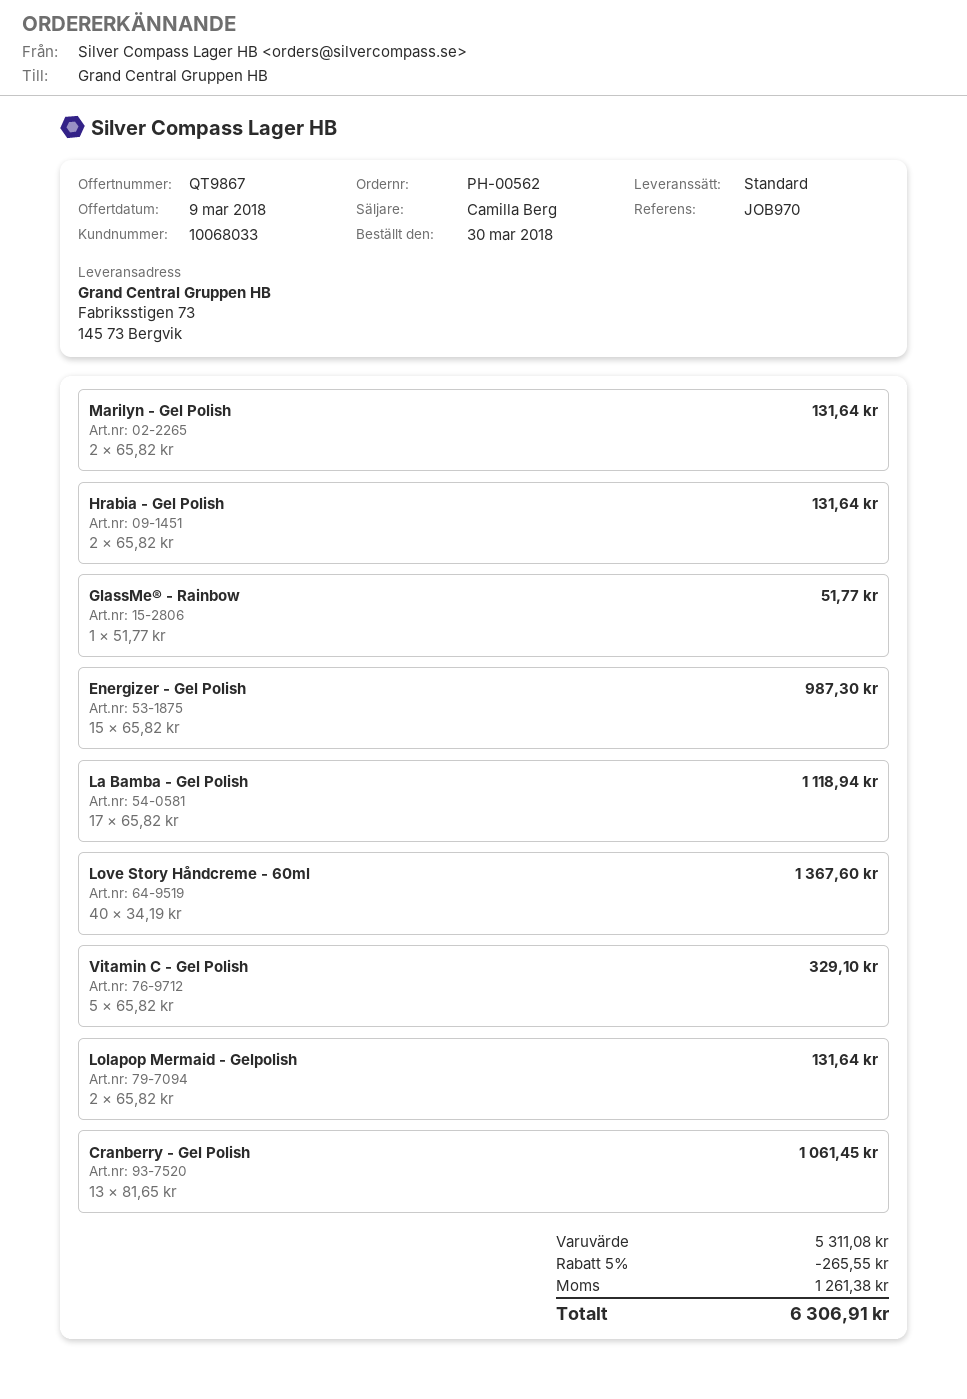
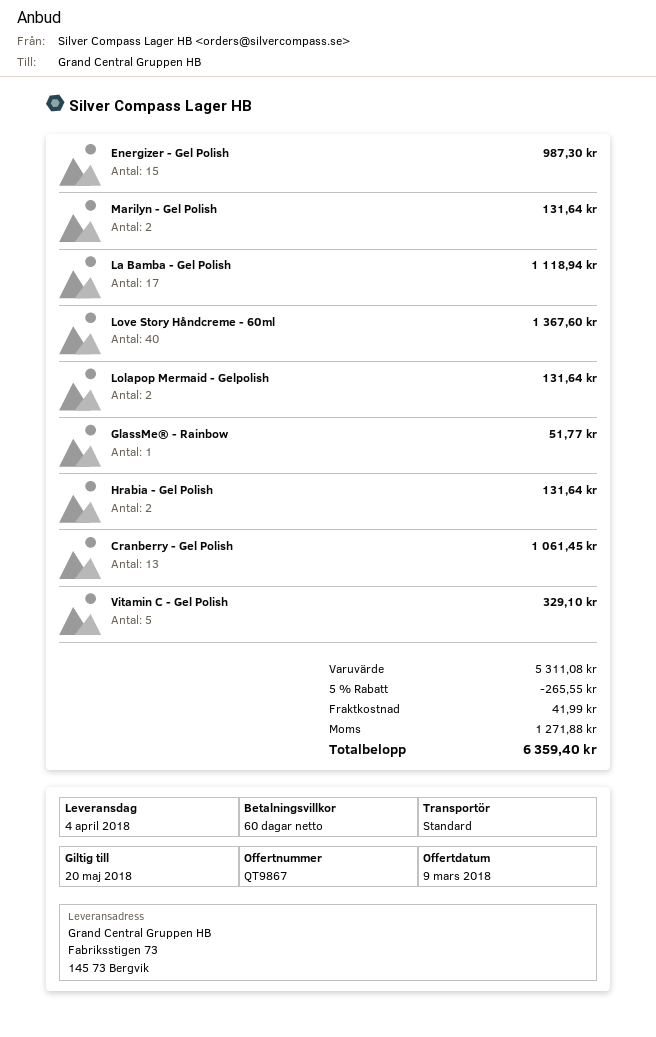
shipping: none -> 41.99
tax: 1261.38 -> 1271.88
total: 6306.91 -> 6359.40

